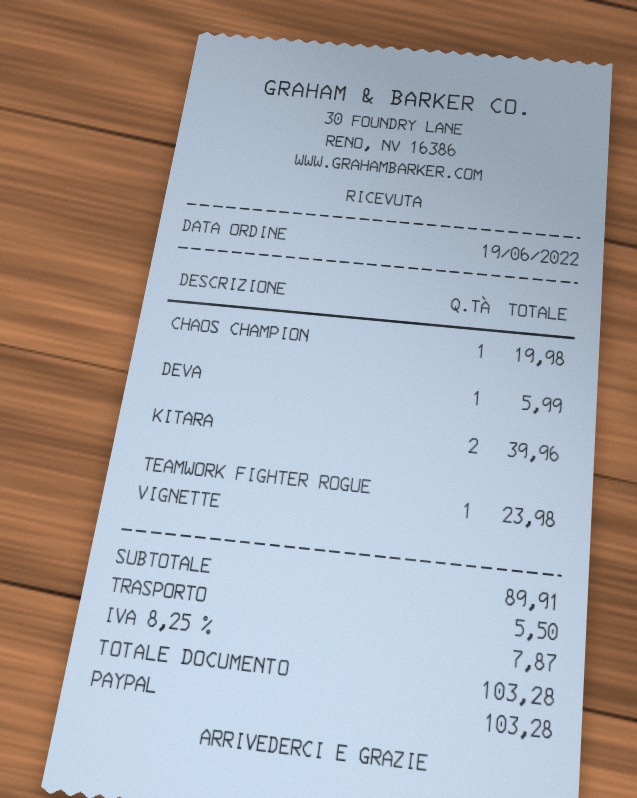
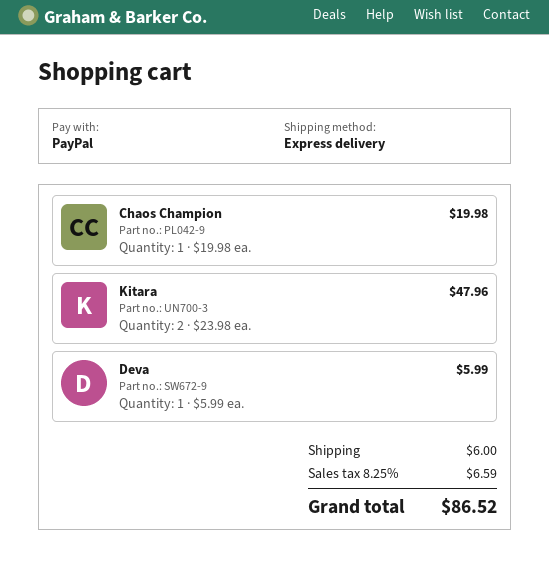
KITARA: 2 for 39.96 -> 2 for 47.96
TEAMWORK FIGHTER ROGUE VIGNETTE: 1 for 23.98 -> none
shipping: 5.50 -> 6.00
tax: 8.25% = 7.87 -> 8.25% = 6.59
total: 103.28 -> 86.52

